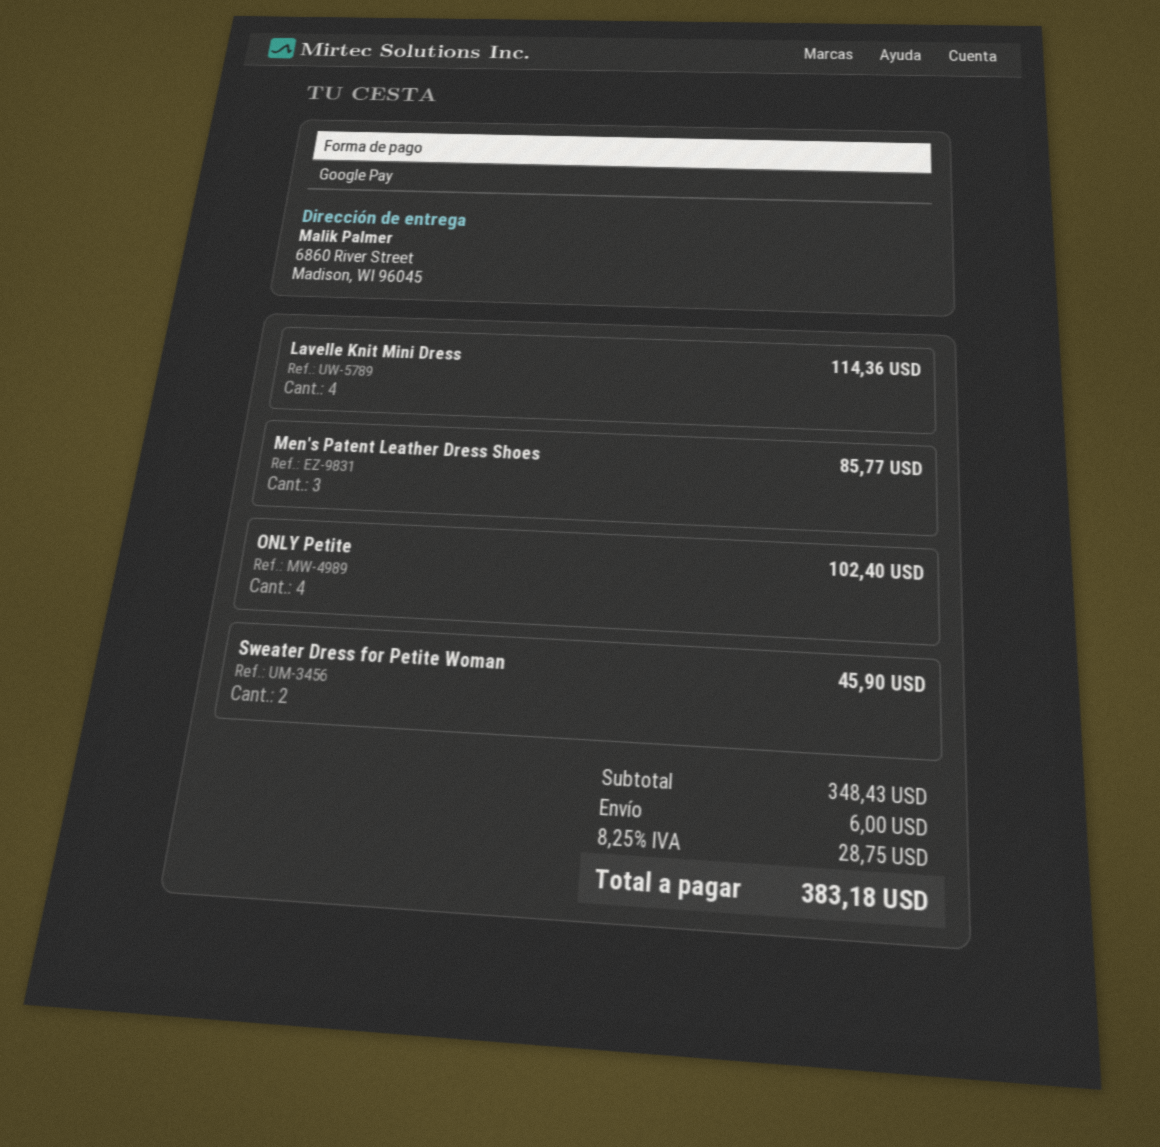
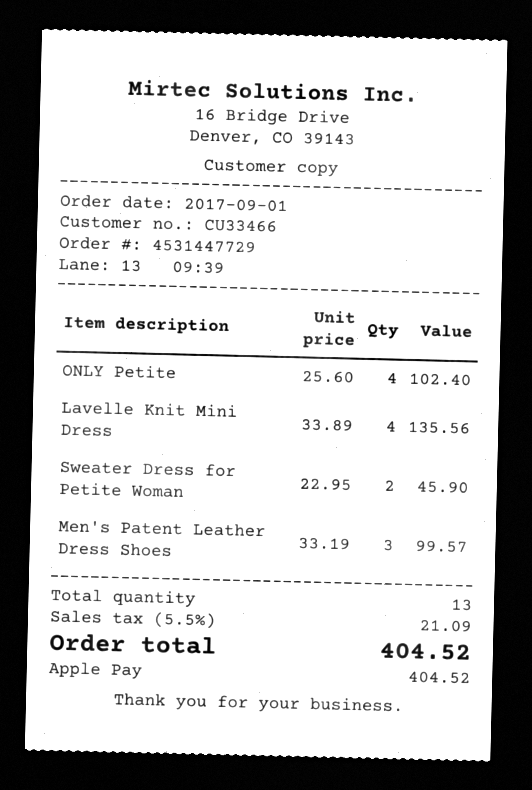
payment method: Google Pay -> Apple Pay
Lavelle Knit Mini Dress: 4 for 114.36 -> 4 for 135.56
Men's Patent Leather Dress Shoes: 3 for 85.77 -> 3 for 99.57
shipping: 6.00 -> none
tax: 8.25% = 28.75 -> 5.5% = 21.09
total: 383.18 -> 404.52

